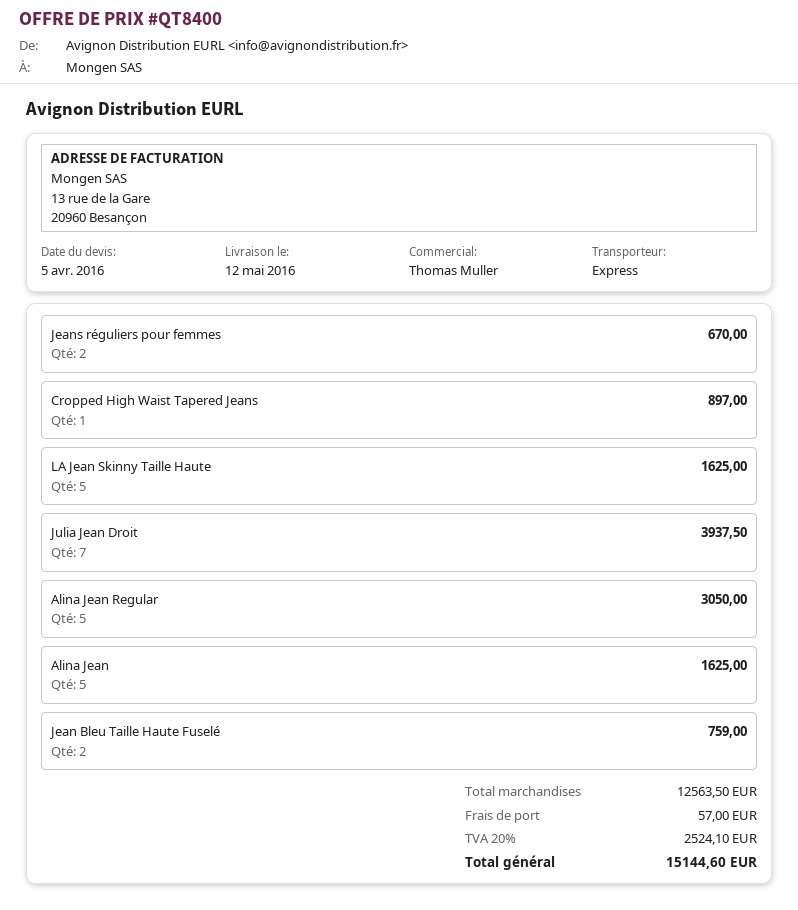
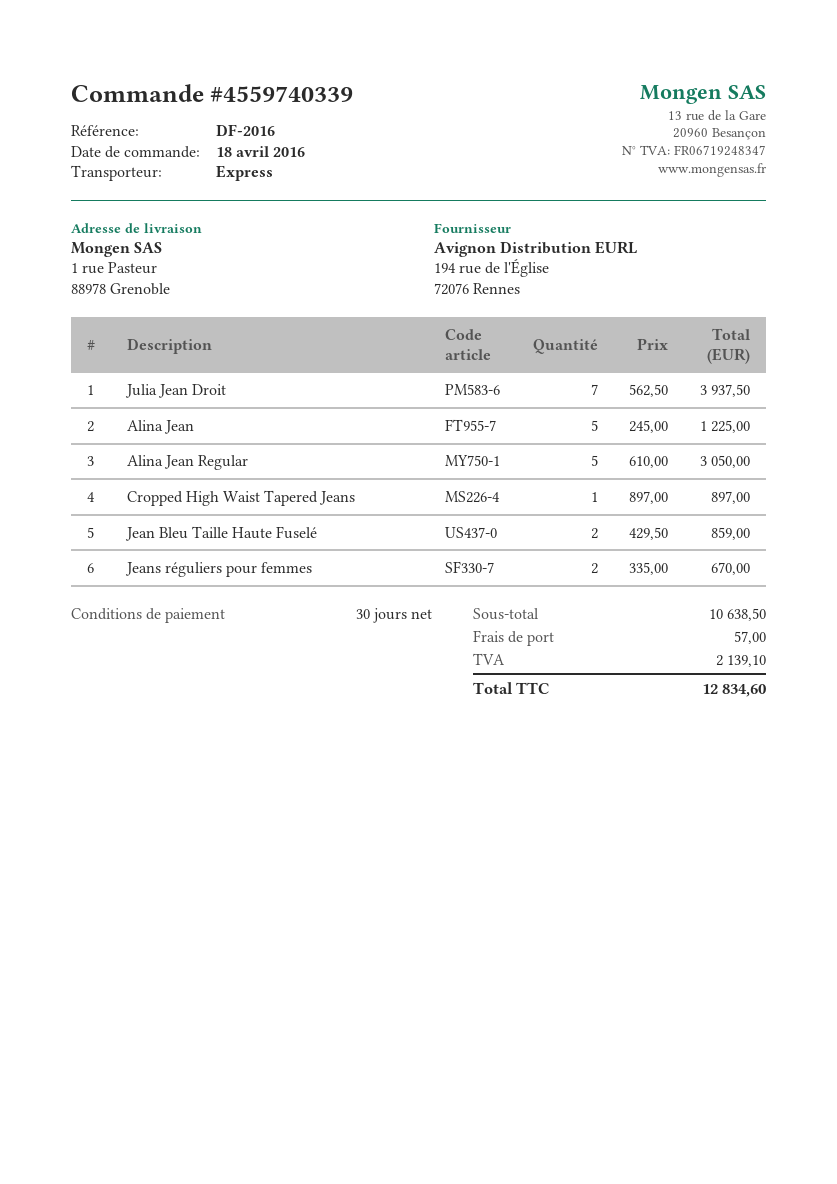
LA Jean Skinny Taille Haute: 5 for 1625.00 -> none
Alina Jean: 5 for 1625.00 -> 5 for 1225.00
Jean Bleu Taille Haute Fuselé: 2 for 759.00 -> 2 for 859.00
subtotal: 12563.50 -> 10638.50
tax: 2524.10 -> 2139.10
total: 15144.60 -> 12834.60

